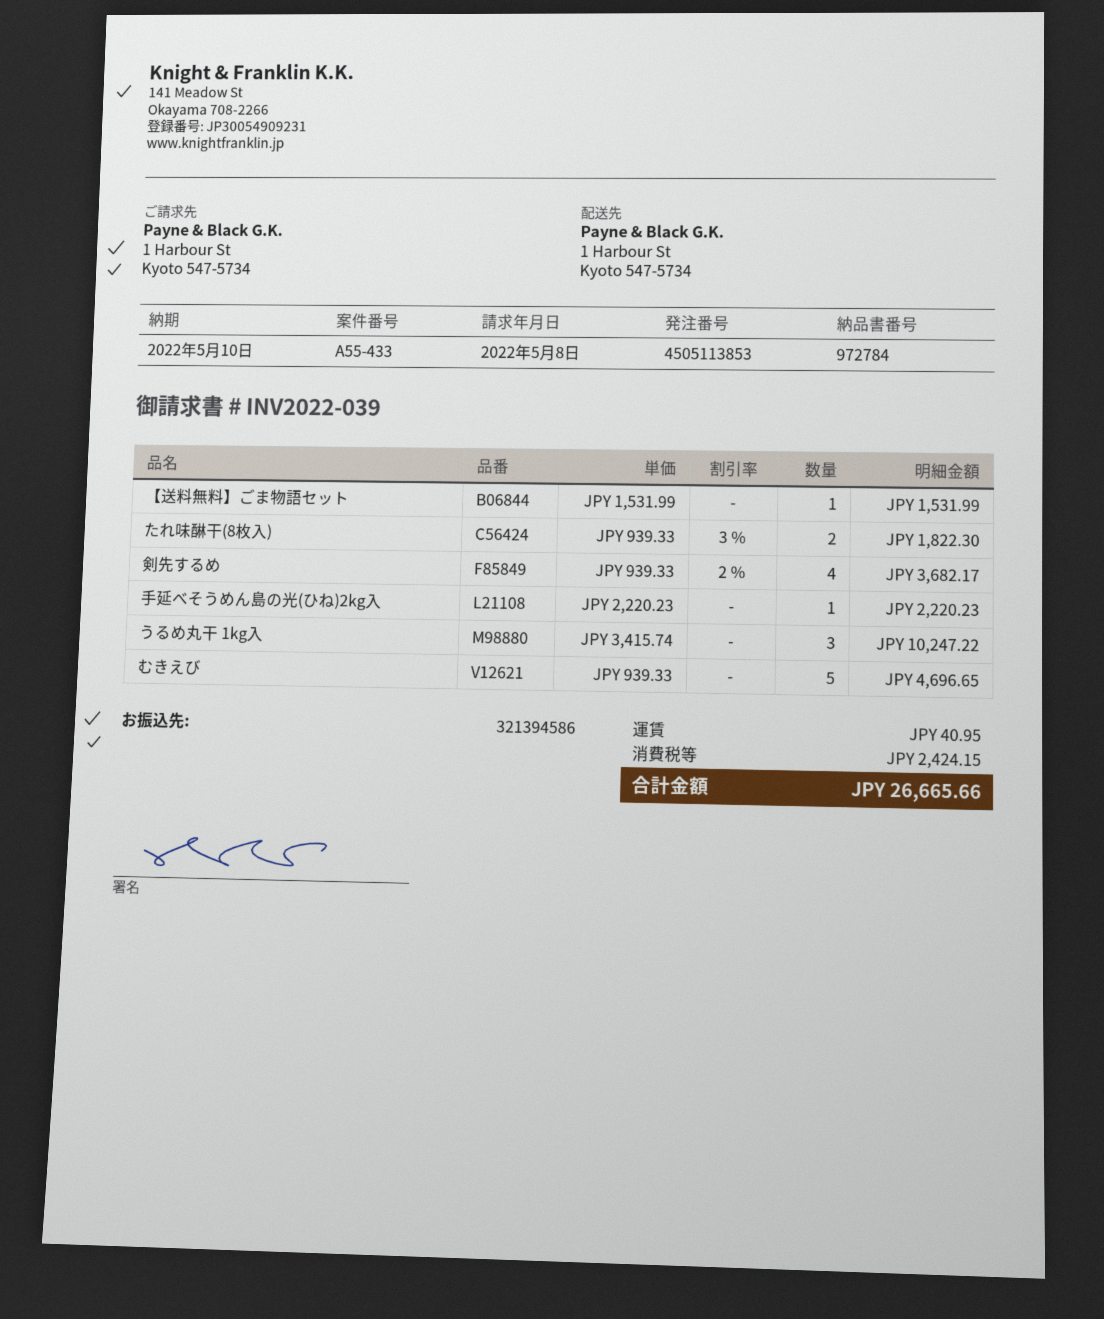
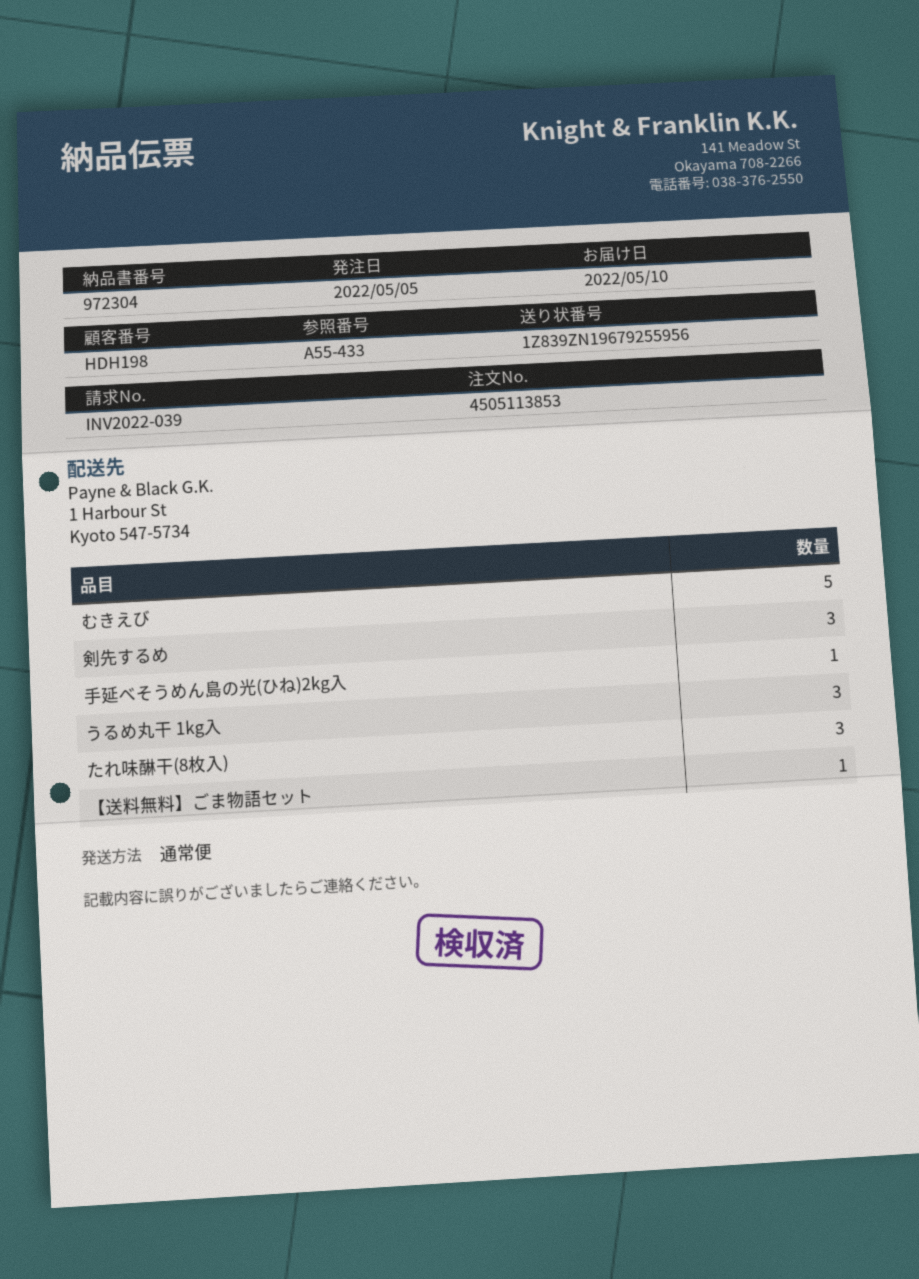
delivery note number: 972784 -> 972304
たれ味醂干(8枚入): 2 -> 3
剣先するめ: 4 -> 3

